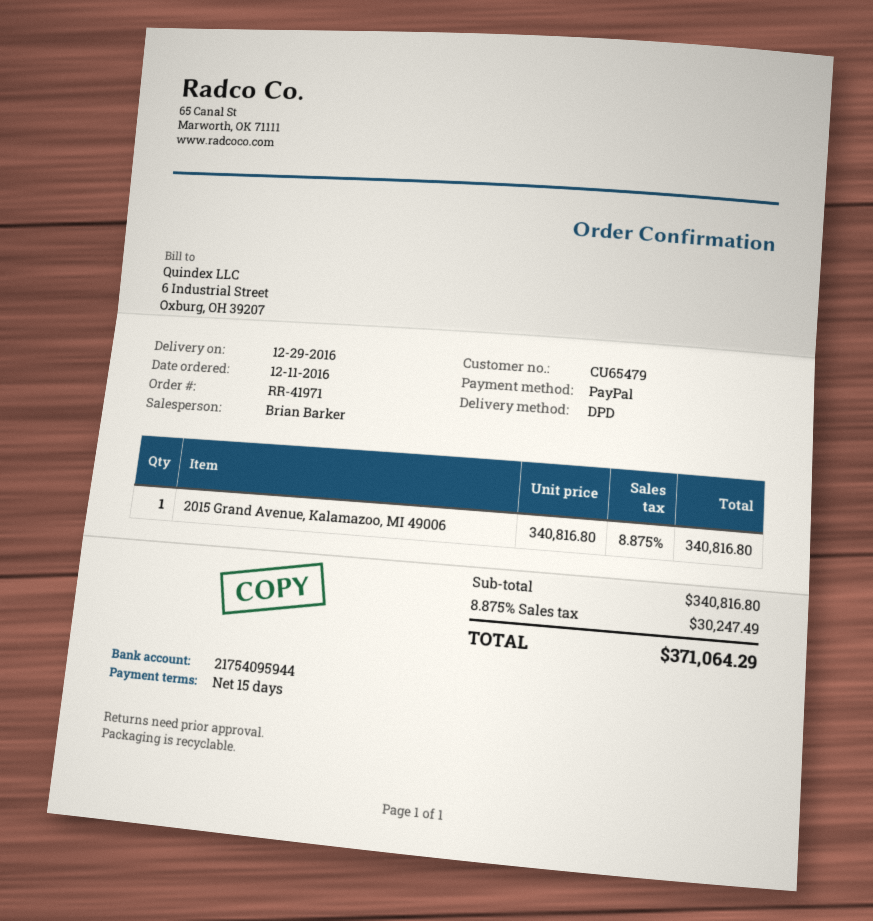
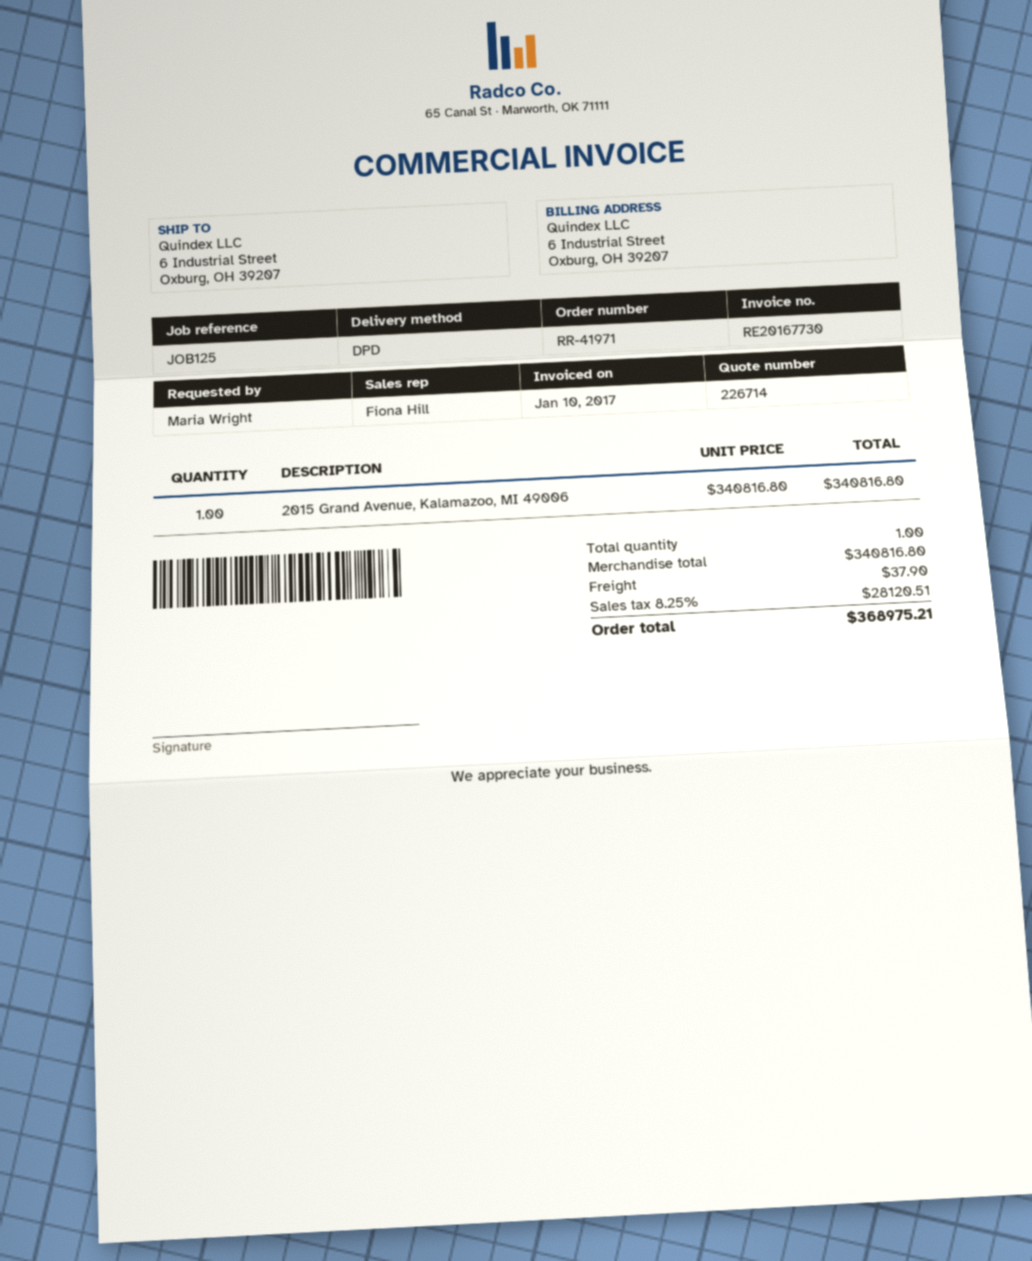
sales rep: Brian Barker -> Fiona Hill
shipping: none -> 37.90
tax: 8.875% = 30247.49 -> 8.25% = 28120.51
total: 371064.29 -> 368975.21

